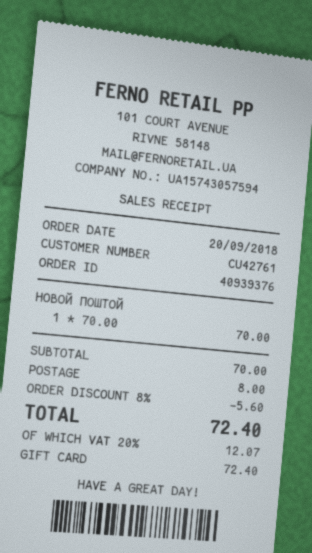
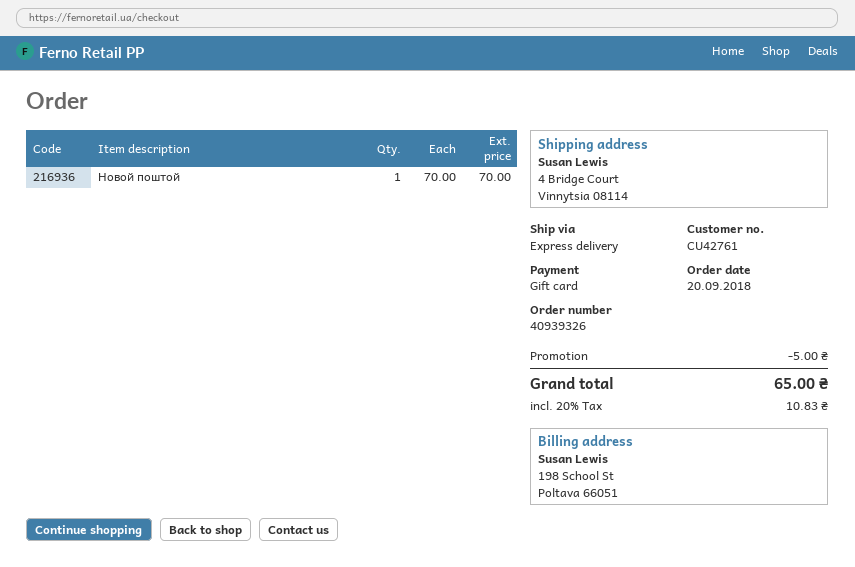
order number: 40939376 -> 40939326
discount: 5.60 -> 5.00
shipping: 8.00 -> none
tax: 20% = 12.07 -> 20% = 10.83
total: 72.40 -> 65.00

